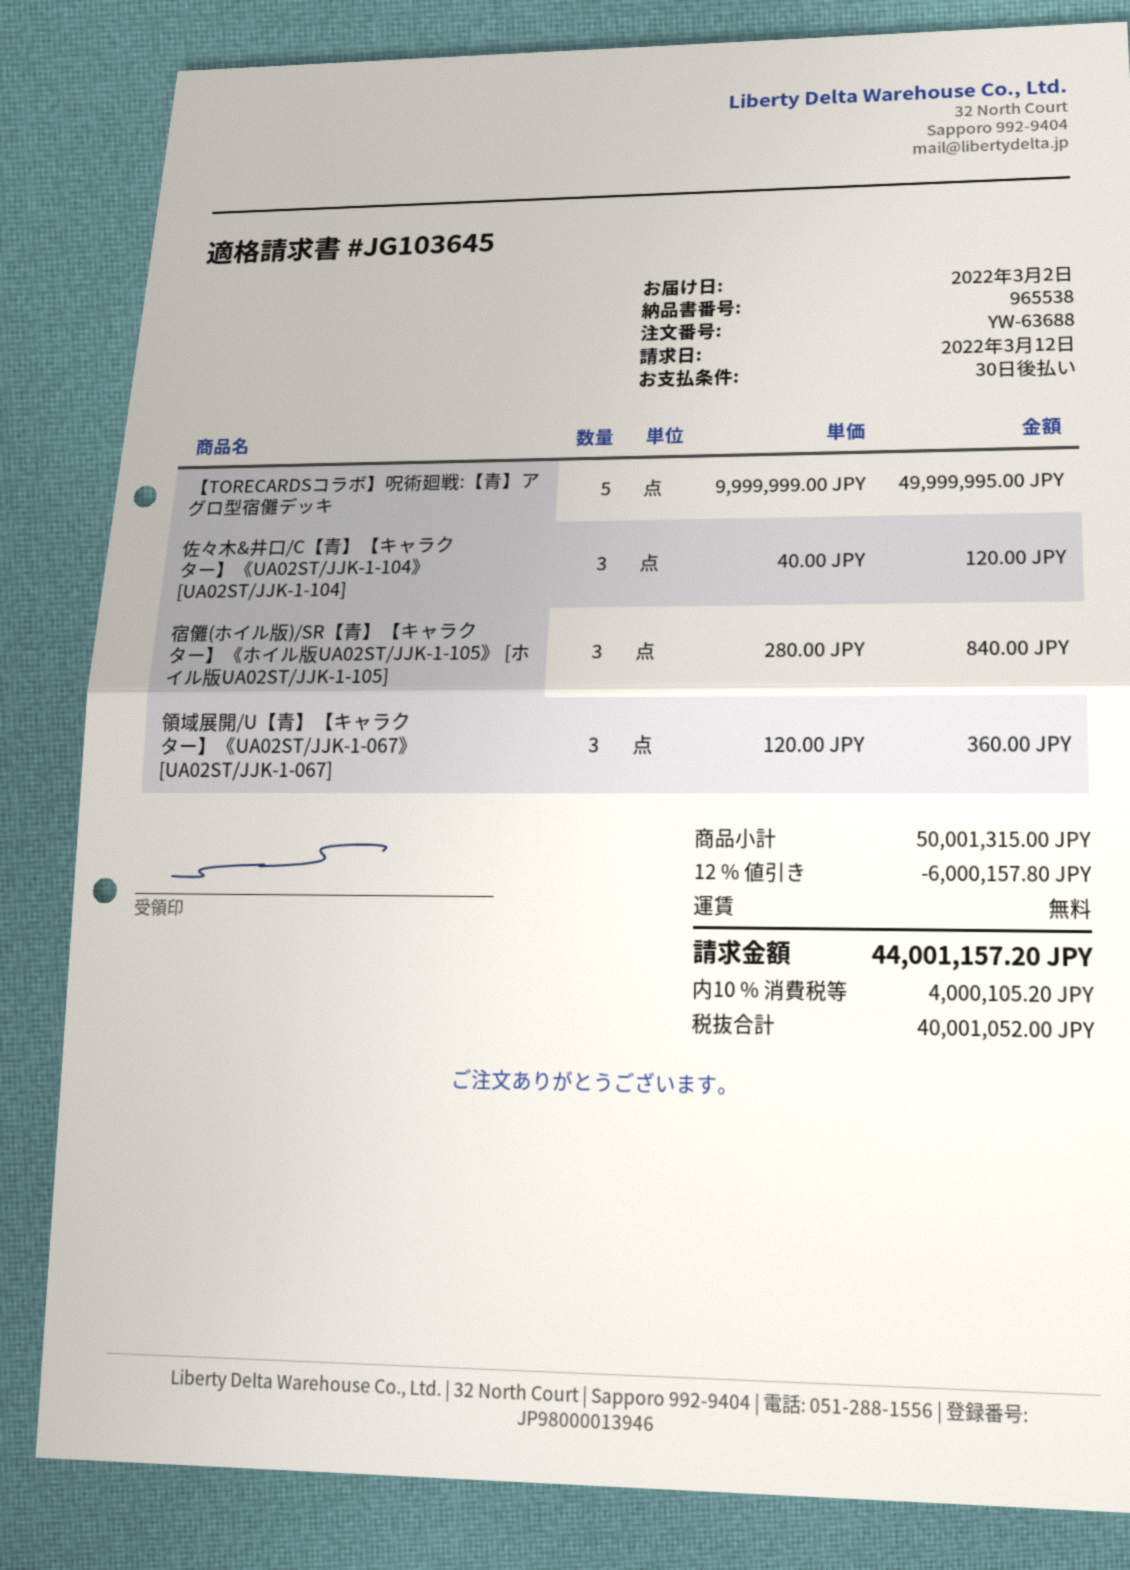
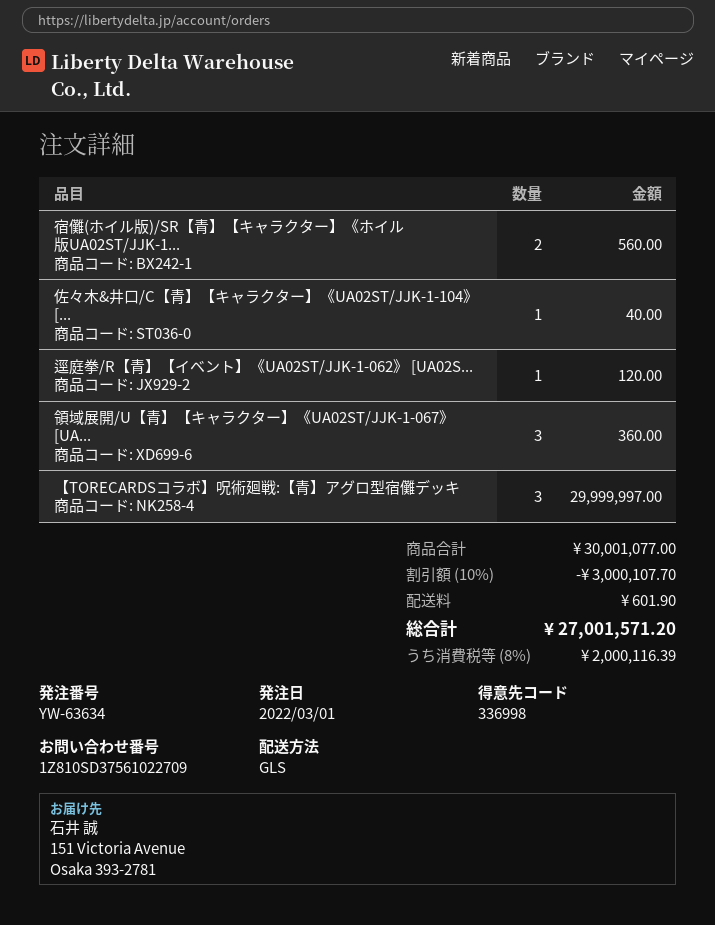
order number: YW-63688 -> YW-63634
【TORECARDSコラボ】呪術廻戦:【青】アグロ型宿儺デッキ: 5 for 49999995.00 -> 3 for 29999997.00
佐々木&井口/C【青】【キャラクター】《UA02ST/JJK-1-104》 [UA02ST/JJK-1-104]: 3 for 120.00 -> 1 for 40.00
宿儺(ホイル版)/SR【青】【キャラクター】《ホイル版UA02ST/JJK-1-105》 [ホイル版UA02ST/JJK-1-105]: 3 for 840.00 -> 2 for 560.00
逕庭拳/R【青】【イベント】《UA02ST/JJK-1-062》 [UA02S...: none -> 1 for 120.00
subtotal: 50001315.00 -> 30001077.00
discount: 12% = 6000157.80 -> 10% = 3000107.70
shipping: 0.00 -> 601.90
tax: 10% = 4000105.20 -> 8% = 2000116.39
total: 44001157.20 -> 27001571.20

